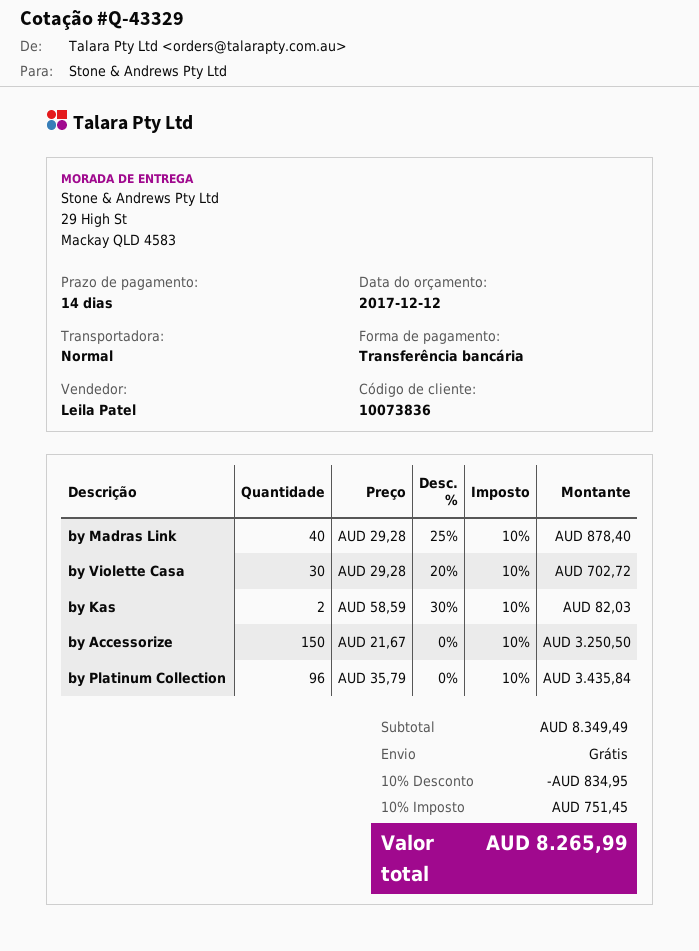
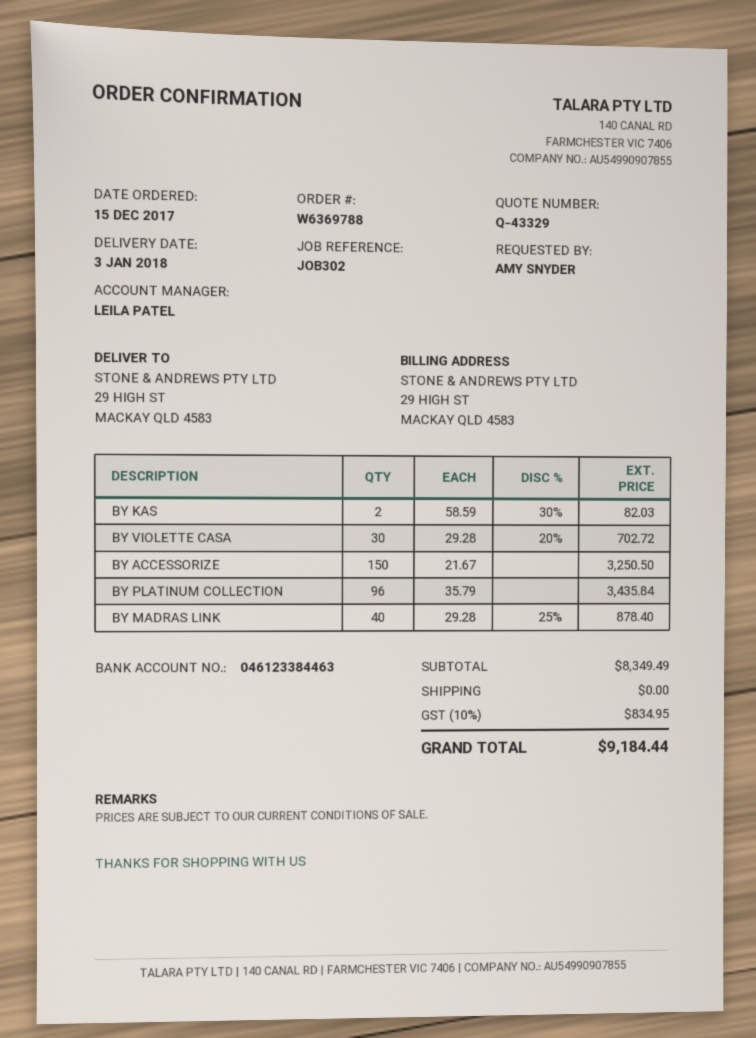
discount: 10% = 834.95 -> none
tax: 10% = 751.45 -> 10% = 834.95
total: 8265.99 -> 9184.44

